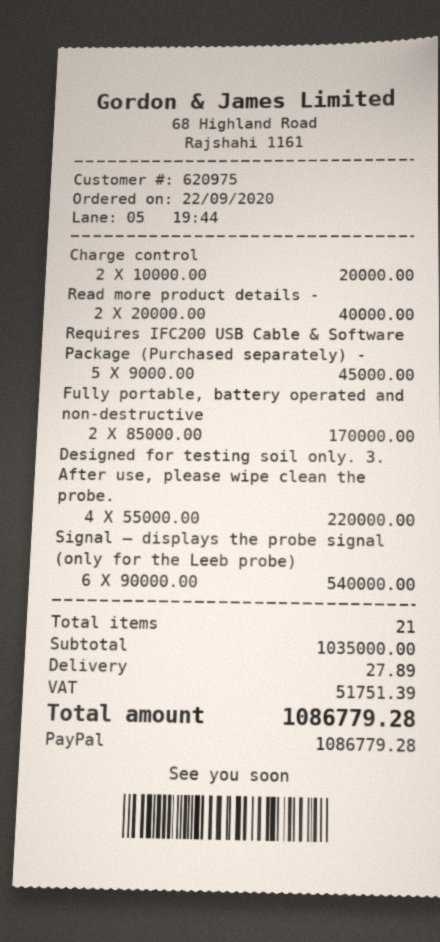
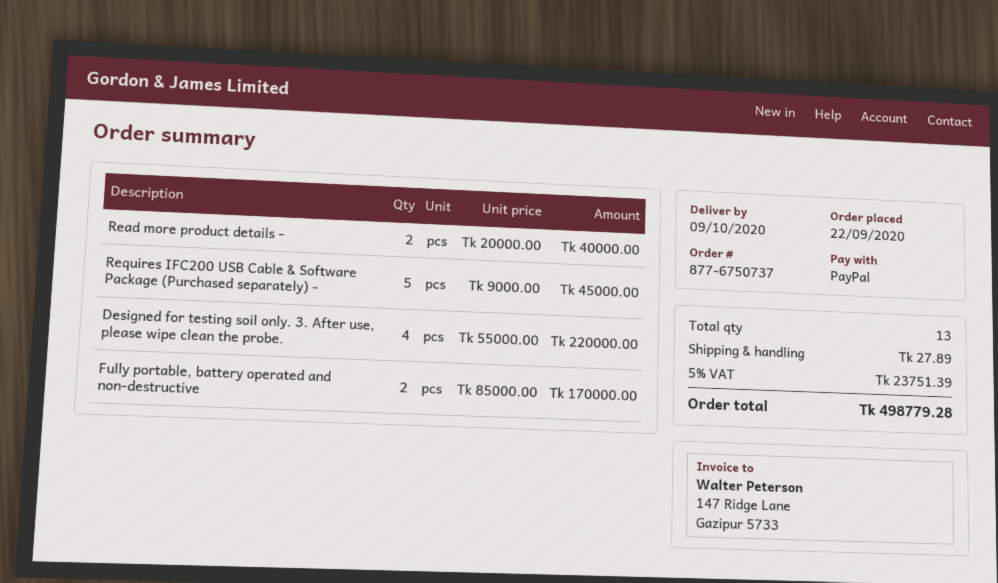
Charge control: 2 x 10000.00 = 20000.00 -> none
Signal – displays the probe signal (only for the Leeb probe): 6 x 90000.00 = 540000.00 -> none
total quantity: 21 -> 13
tax: 51751.39 -> 23751.39
total: 1086779.28 -> 498779.28

